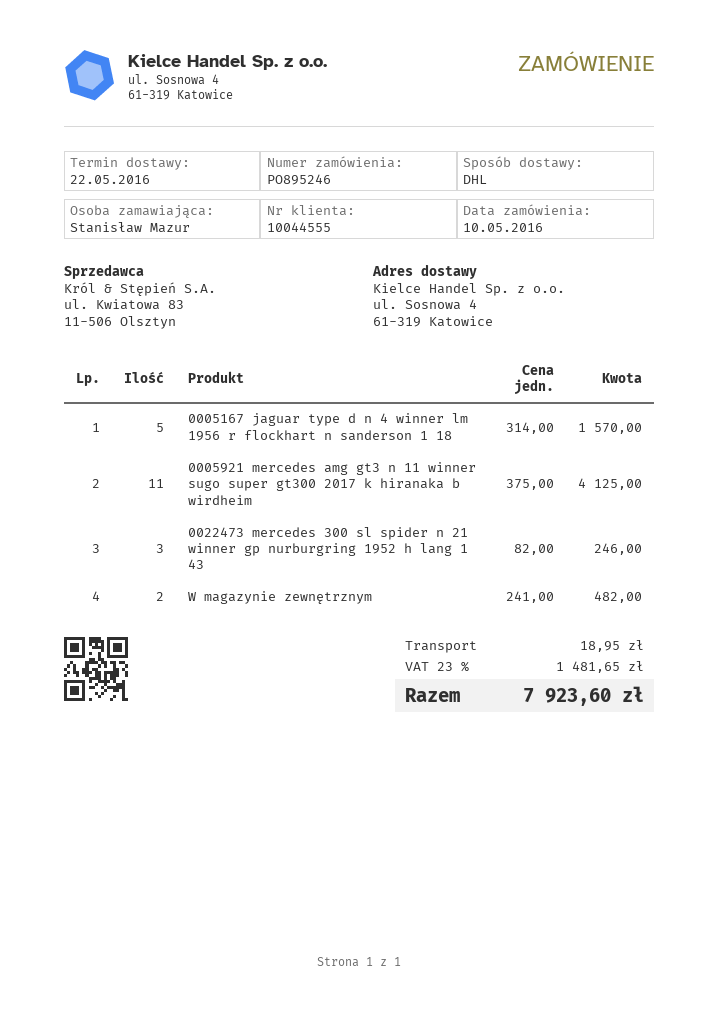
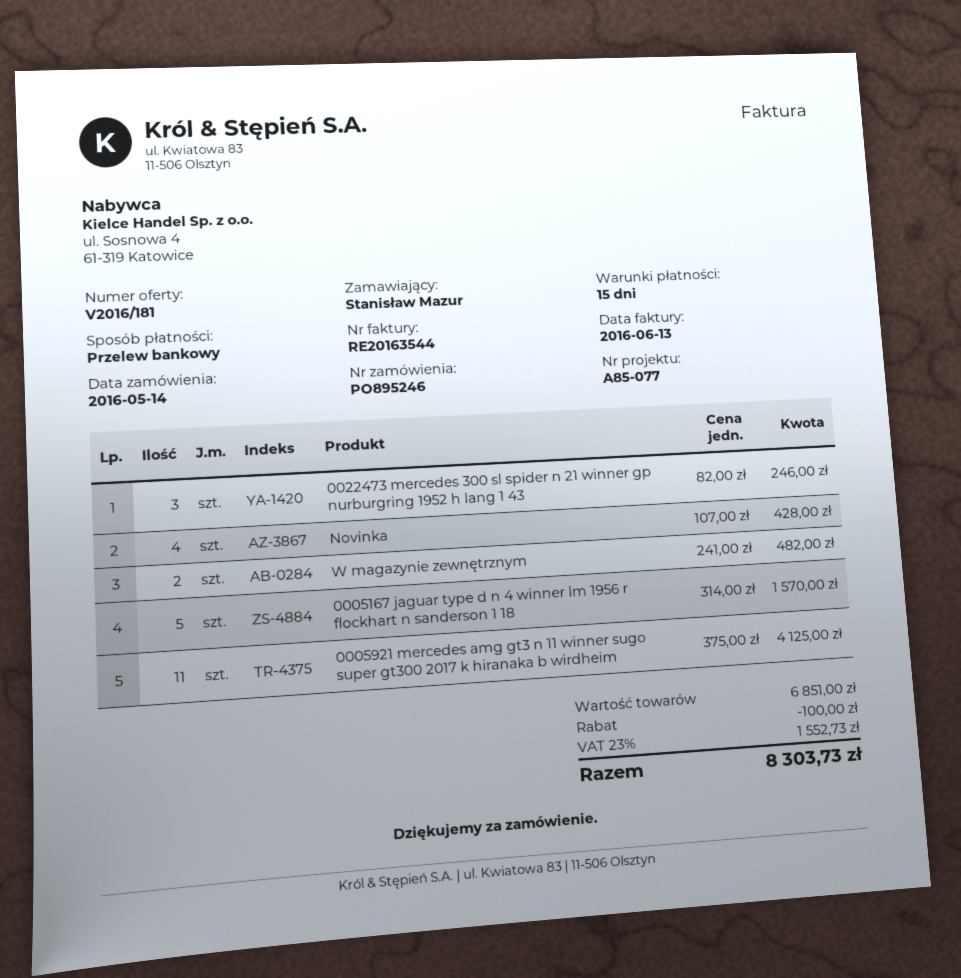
order date: 2016-05-10 -> 2016-05-14
Novinka: none -> 4 x 107.00 = 428.00
discount: none -> 100.00
shipping: 18.95 -> none
tax: 23% = 1481.65 -> 23% = 1552.73
total: 7923.60 -> 8303.73

